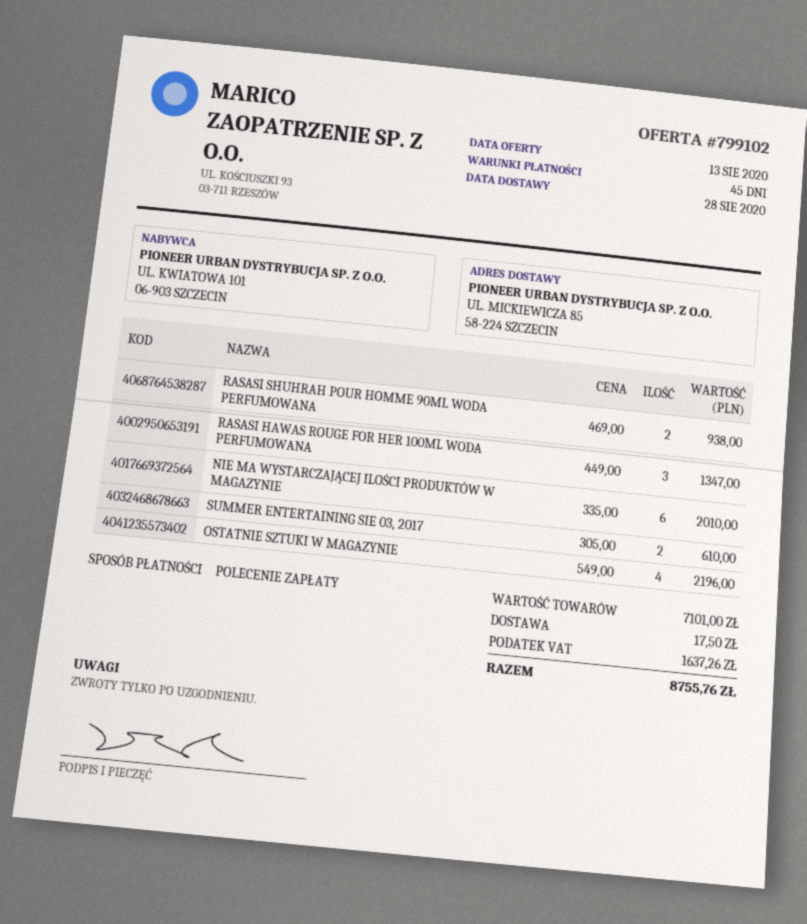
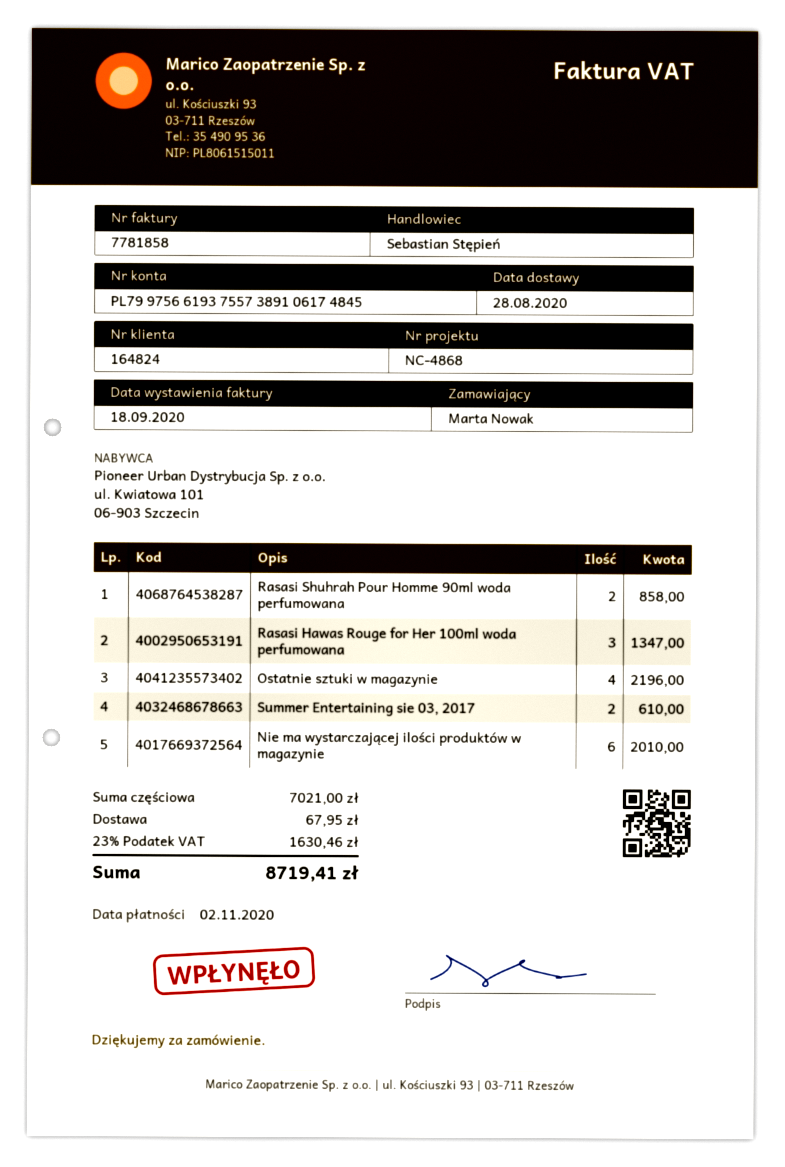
RASASI SHUHRAH POUR HOMME 90ML WODA PERFUMOWANA: 2 for 938.00 -> 2 for 858.00
subtotal: 7101.00 -> 7021.00
shipping: 17.50 -> 67.95
tax: 1637.26 -> 1630.46
total: 8755.76 -> 8719.41

